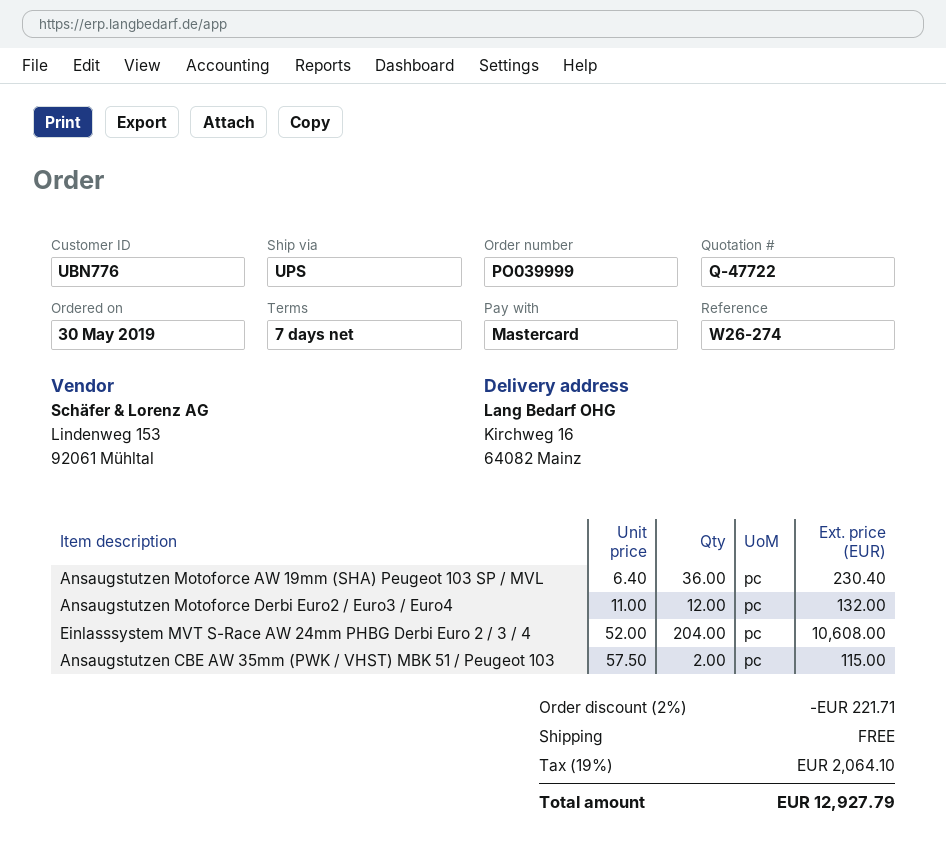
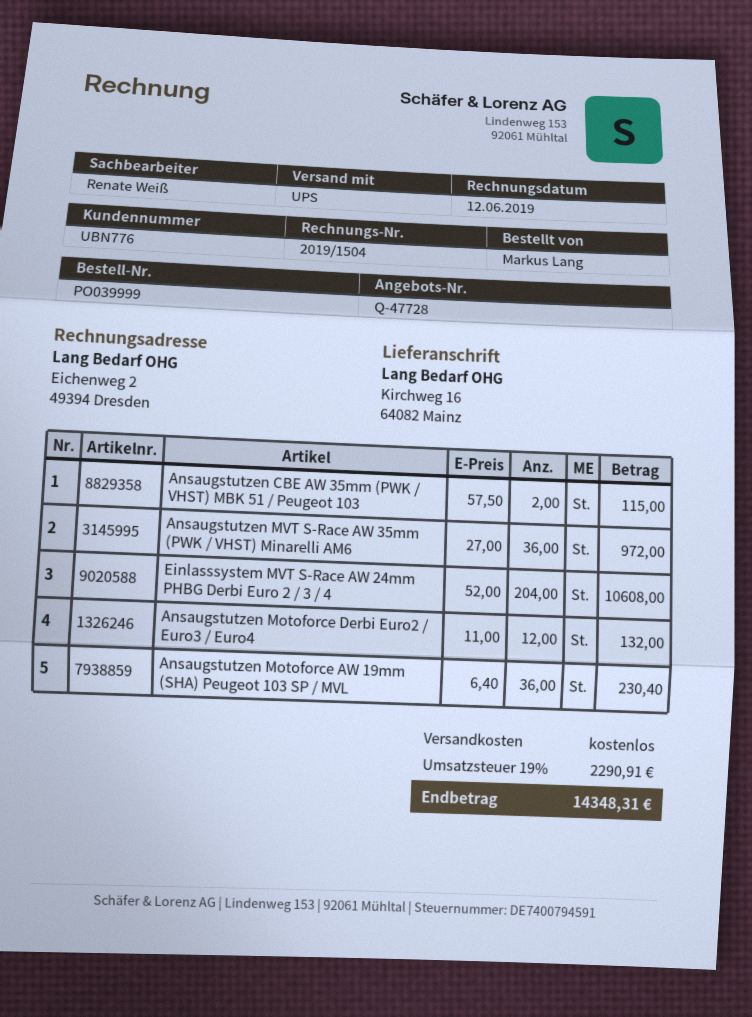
quote number: Q-47722 -> Q-47728
Ansaugstutzen MVT S-Race AW 35mm (PWK / VHST) Minarelli AM6: none -> 36 x 27.00 = 972.00
discount: 2% = 221.71 -> none
tax: 19% = 2064.10 -> 19% = 2290.91
total: 12927.79 -> 14348.31

